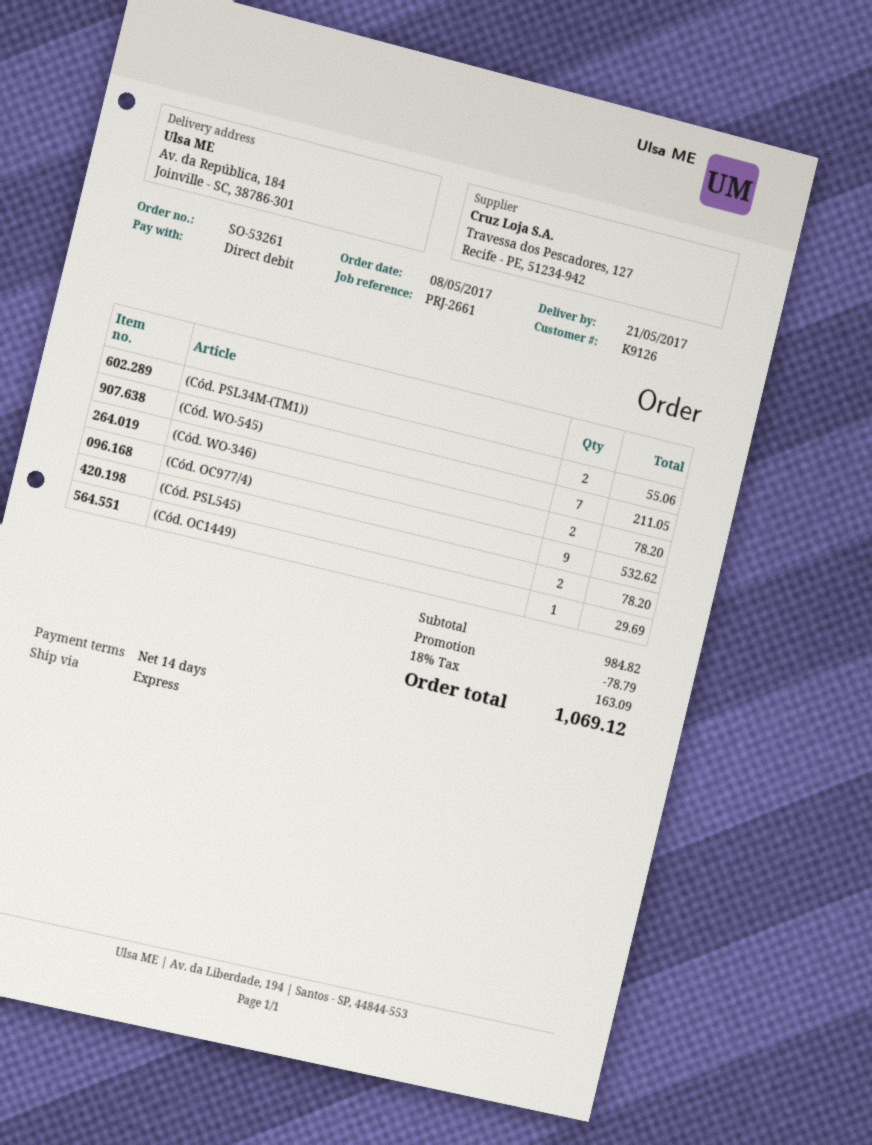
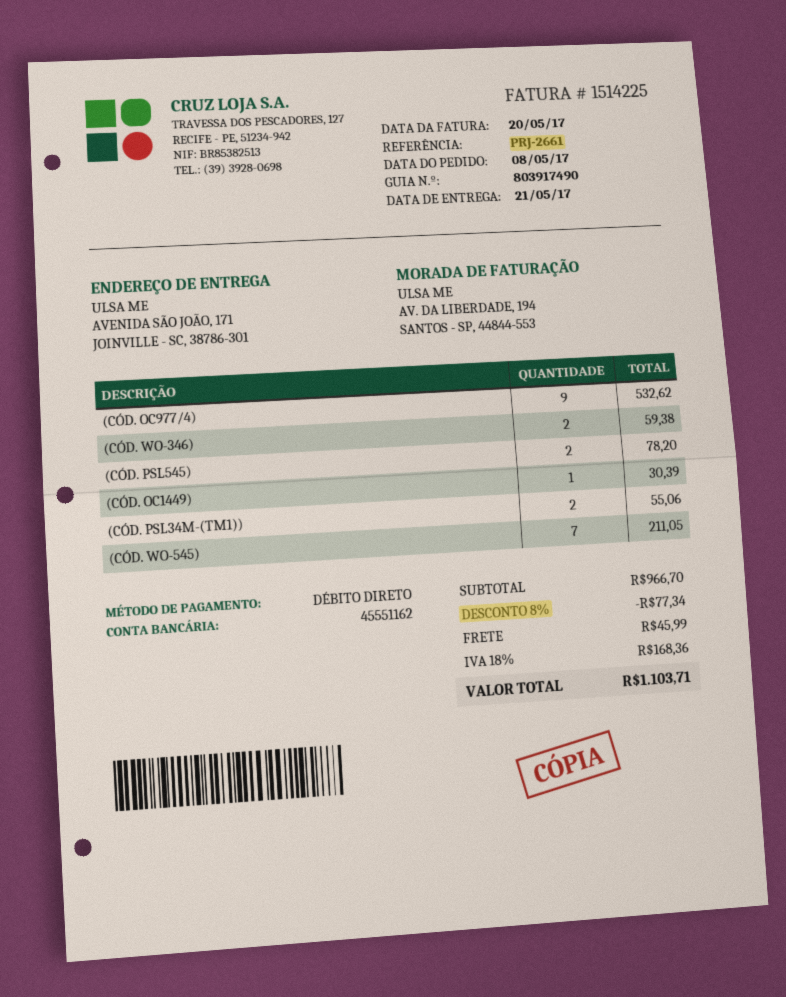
ship to: Av. da República, 184, Joinville - SC, 38786-301 -> AVENIDA SÃO JOÃO, 171, JOINVILLE - SC, 38786-301
(Cód. WO-346): 2 for 78.20 -> 2 for 59.38
(Cód. OC1449): 1 for 29.69 -> 1 for 30.39
subtotal: 984.82 -> 966.70
discount: 78.79 -> 77.34
shipping: none -> 45.99
tax: 18% = 163.09 -> 18% = 168.36
total: 1069.12 -> 1103.71

